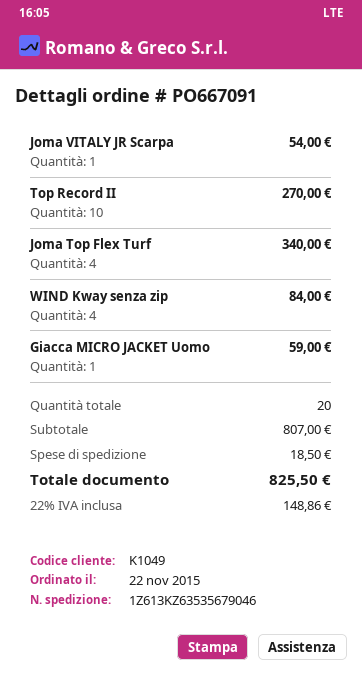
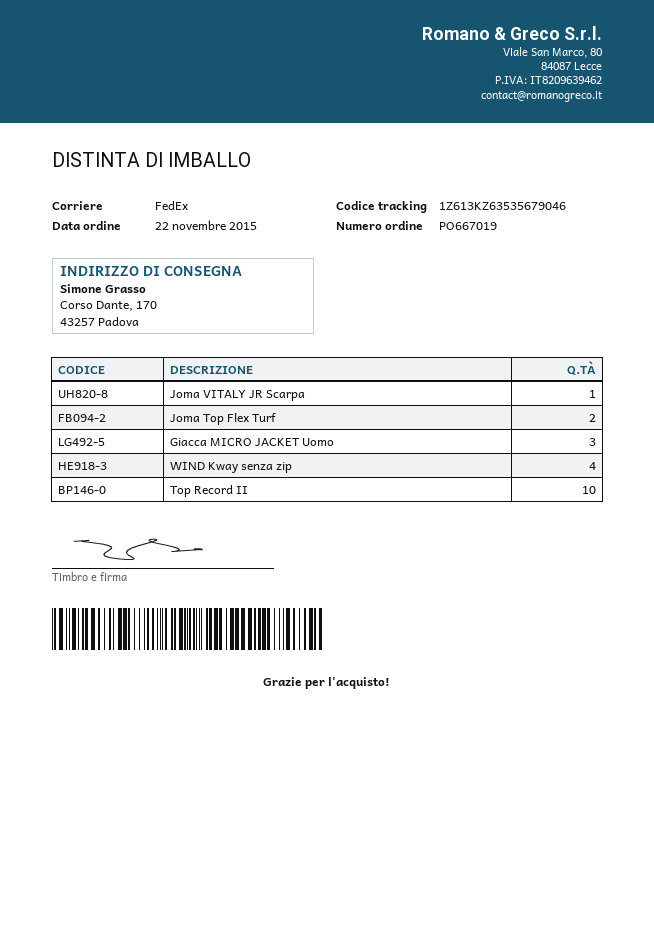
order number: PO667091 -> PO667019
Joma Top Flex Turf: 4 -> 2
Giacca MICRO JACKET Uomo: 1 -> 3

